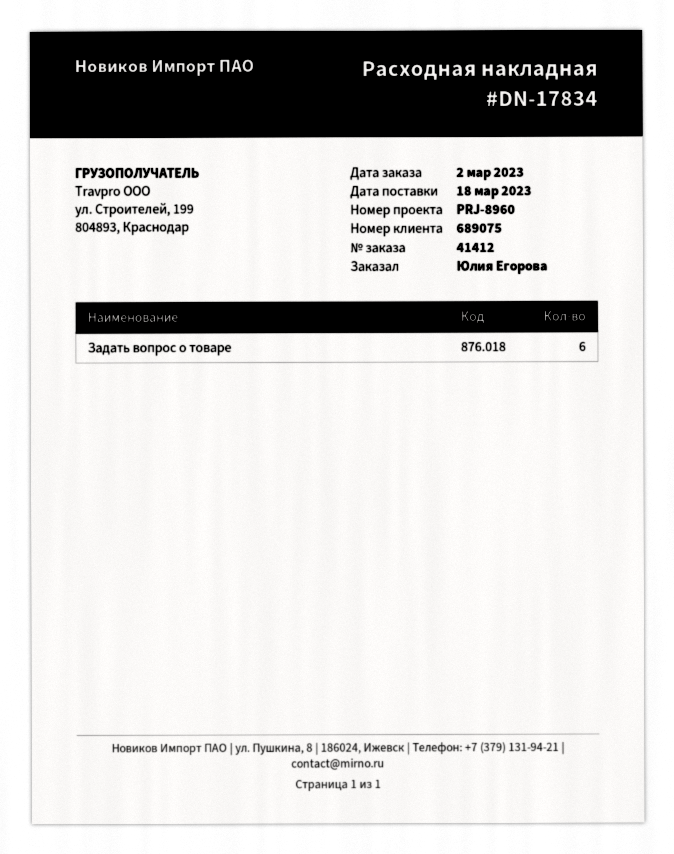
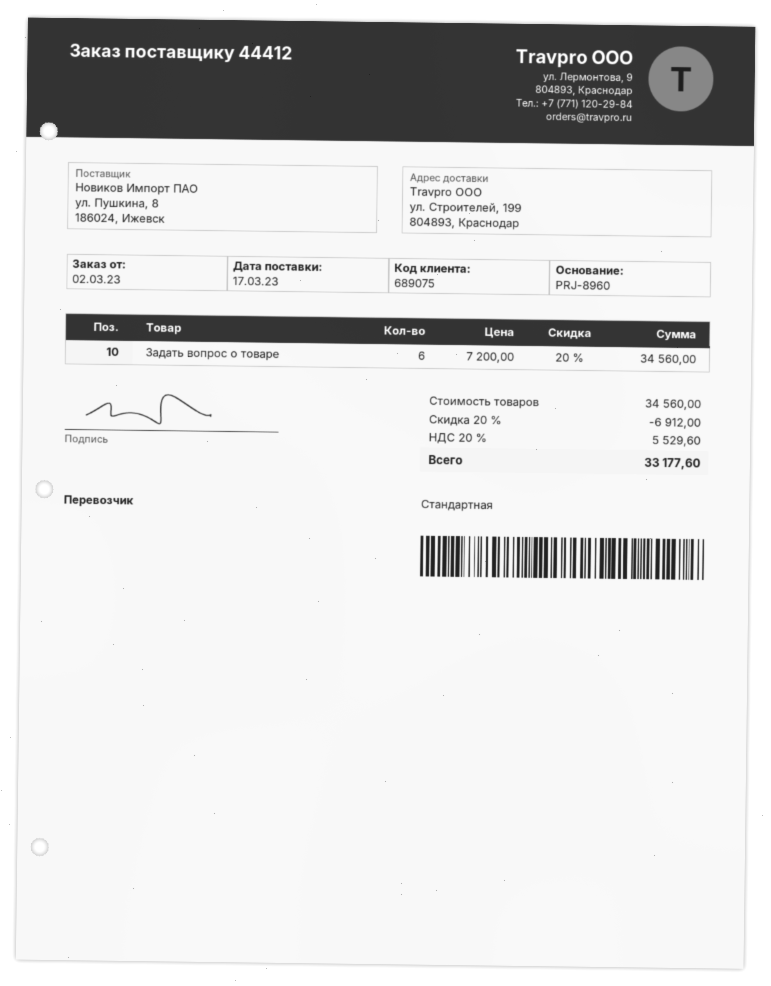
order number: 41412 -> 44412
delivery date: 2023-03-18 -> 2023-03-17

